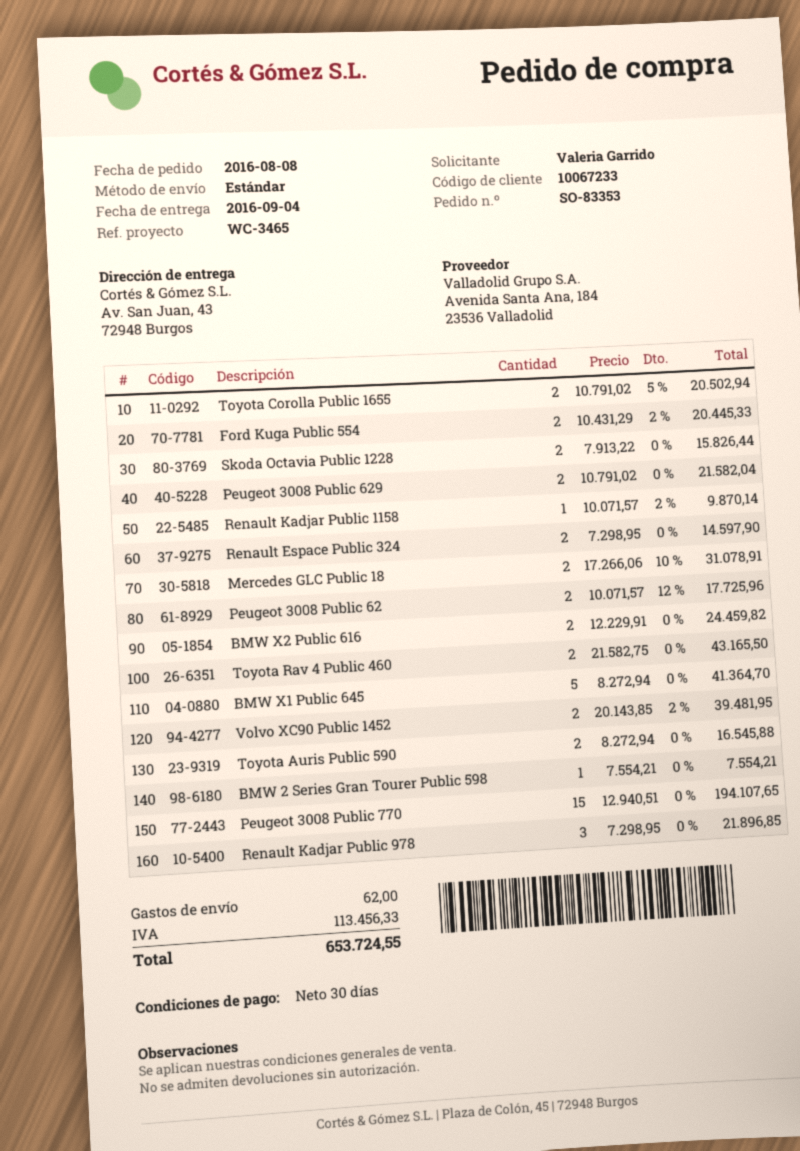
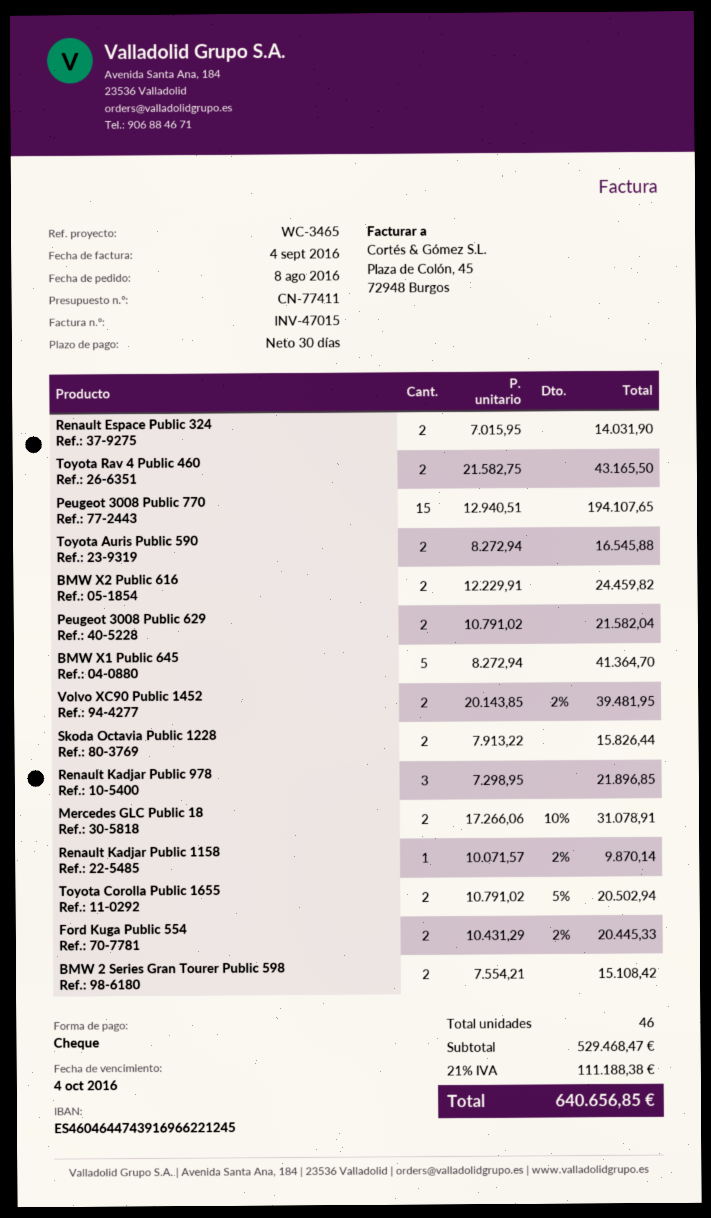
Renault Espace Public 324: 2 x 7298.95 = 14597.90 -> 2 x 7015.95 = 14031.90
Peugeot 3008 Public 62: 2 x 10071.57 - 12% = 17725.96 -> none
BMW 2 Series Gran Tourer Public 598: 1 x 7554.21 = 7554.21 -> 2 x 7554.21 = 15108.42
shipping: 62.00 -> none
tax: 113456.33 -> 111188.38
total: 653724.55 -> 640656.85

